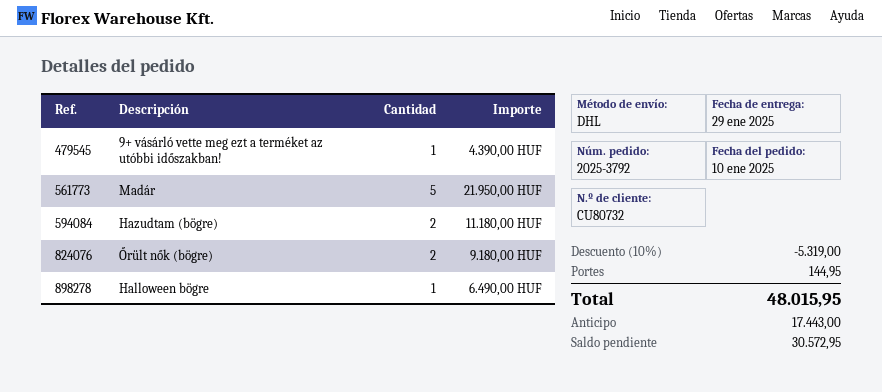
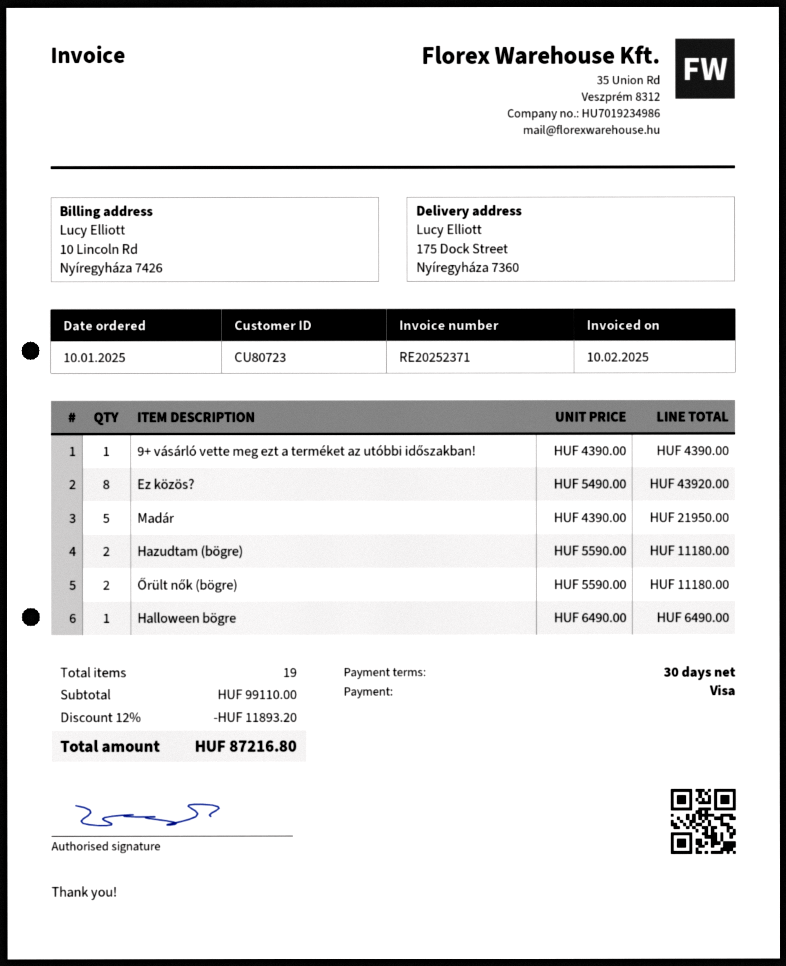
customer number: CU80732 -> CU80723
Őrült nők (bögre): 2 for 9180.00 -> 2 for 11180.00
Ez közös?: none -> 8 for 43920.00
discount: 10% = 5319.00 -> 12% = 11893.20
shipping: 144.95 -> none
total: 48015.95 -> 87216.80

